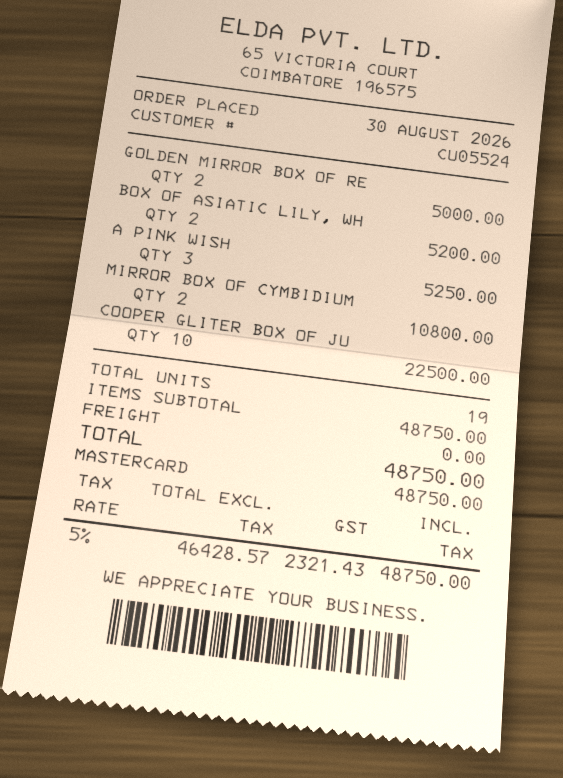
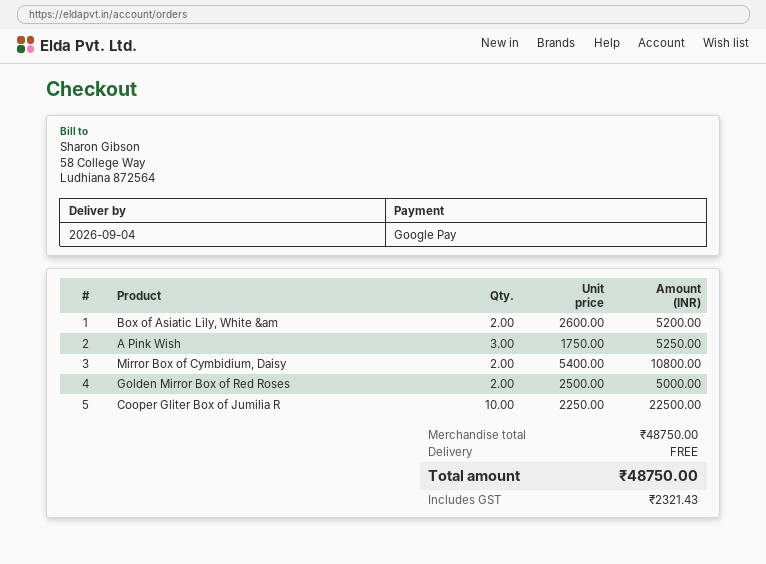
payment method: Mastercard -> Google Pay

